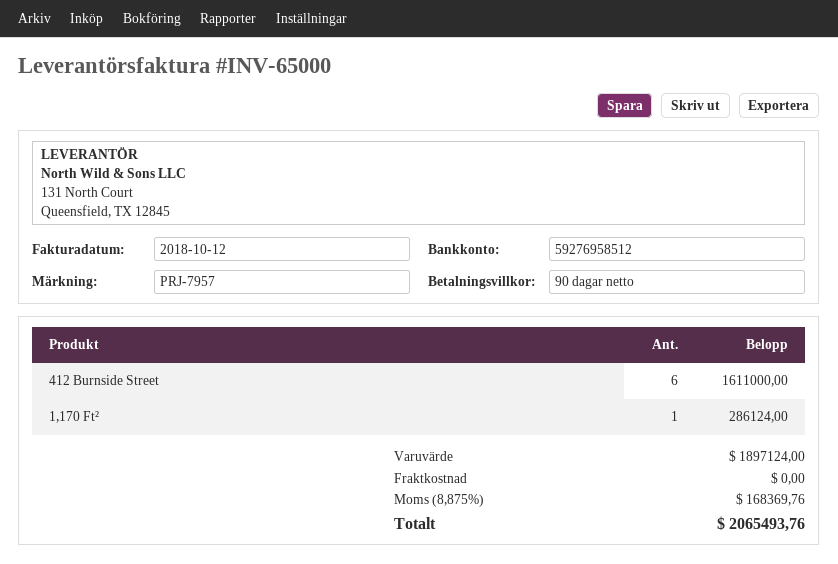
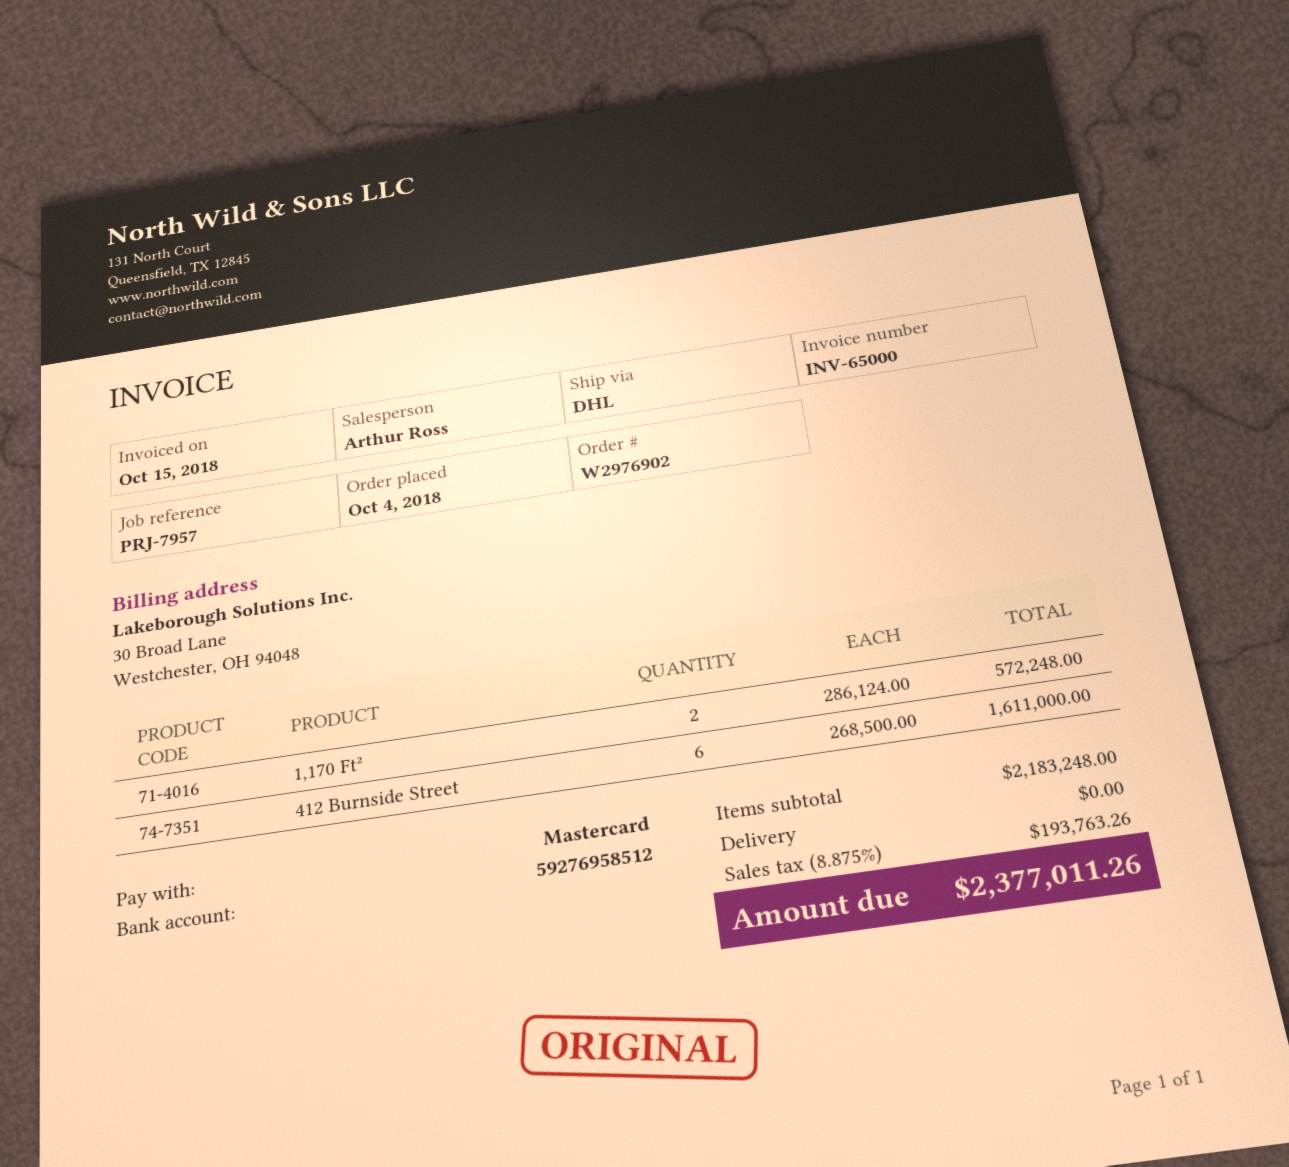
invoice date: 2018-10-12 -> 2018-10-15
1,170 Ft²: 1 for 286124.00 -> 2 for 572248.00
subtotal: 1897124.00 -> 2183248.00
tax: 8.875% = 168369.76 -> 8.875% = 193763.26
total: 2065493.76 -> 2377011.26

